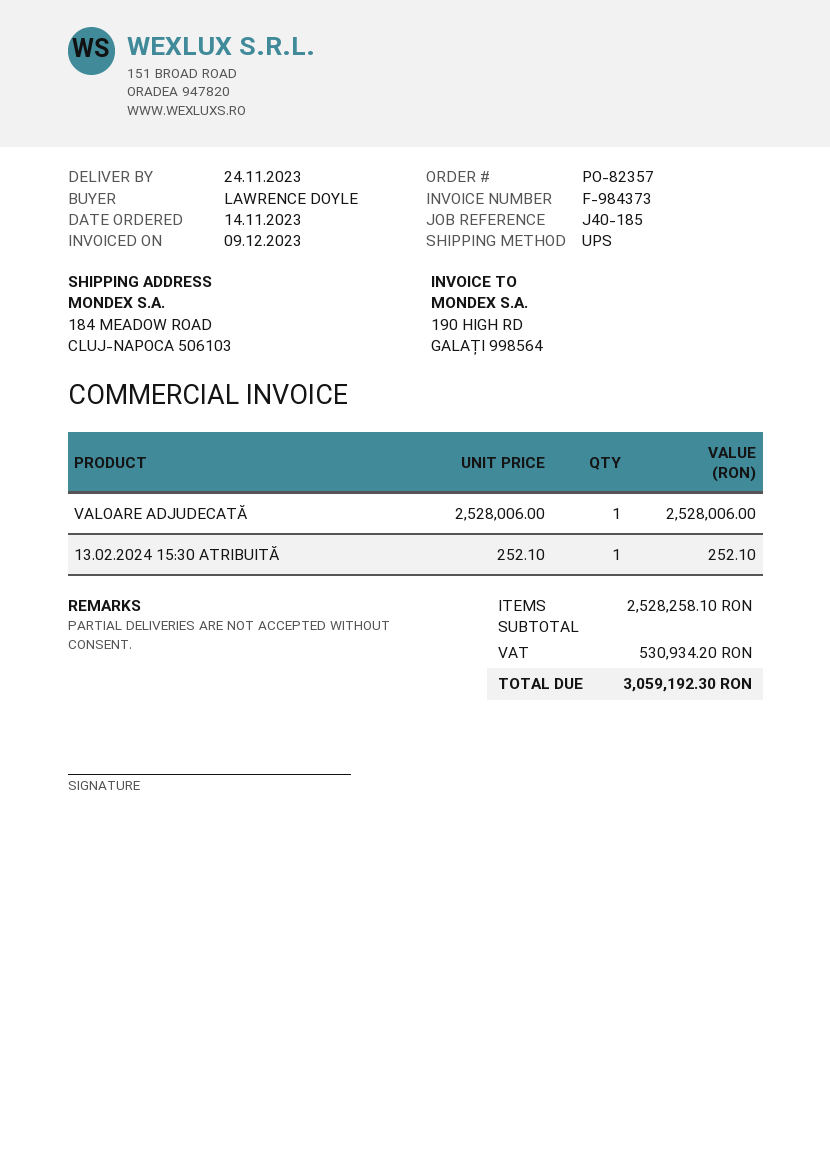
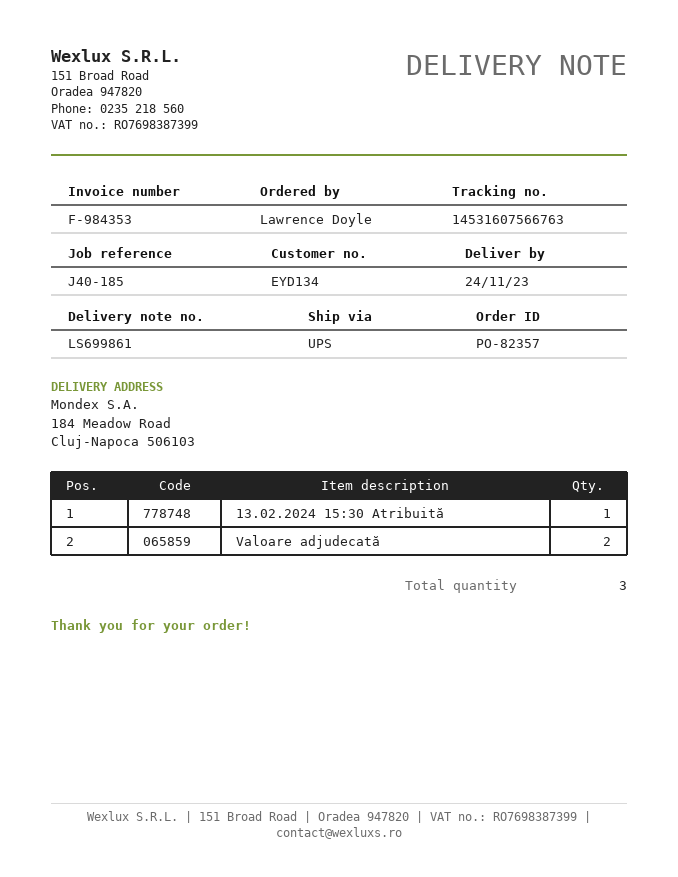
invoice number: F-984373 -> F-984353
VALOARE ADJUDECATĂ: 1 -> 2

